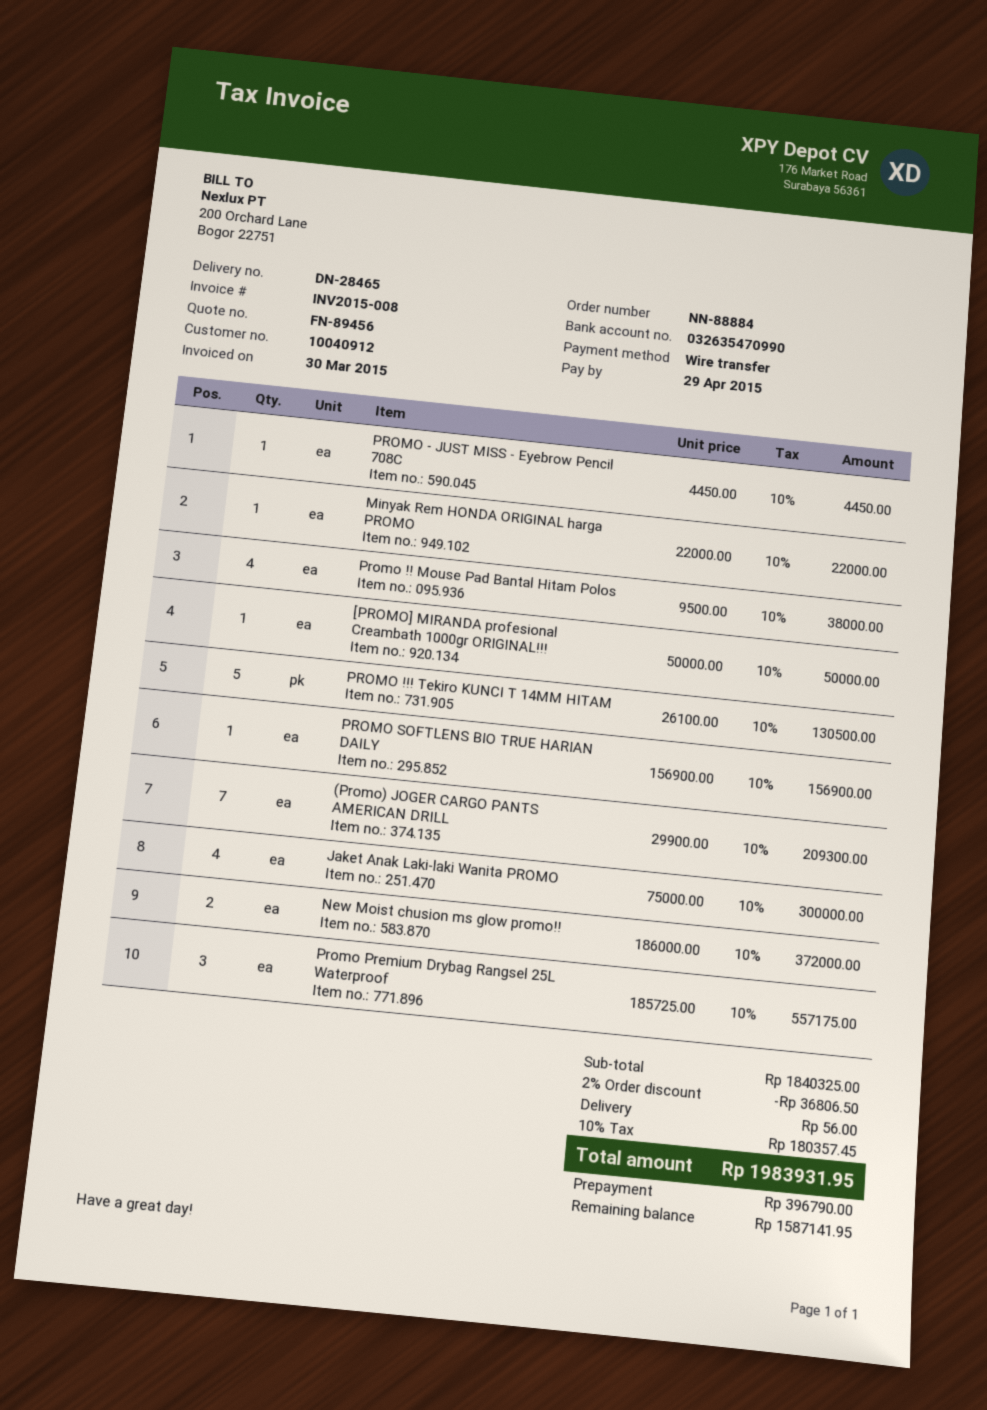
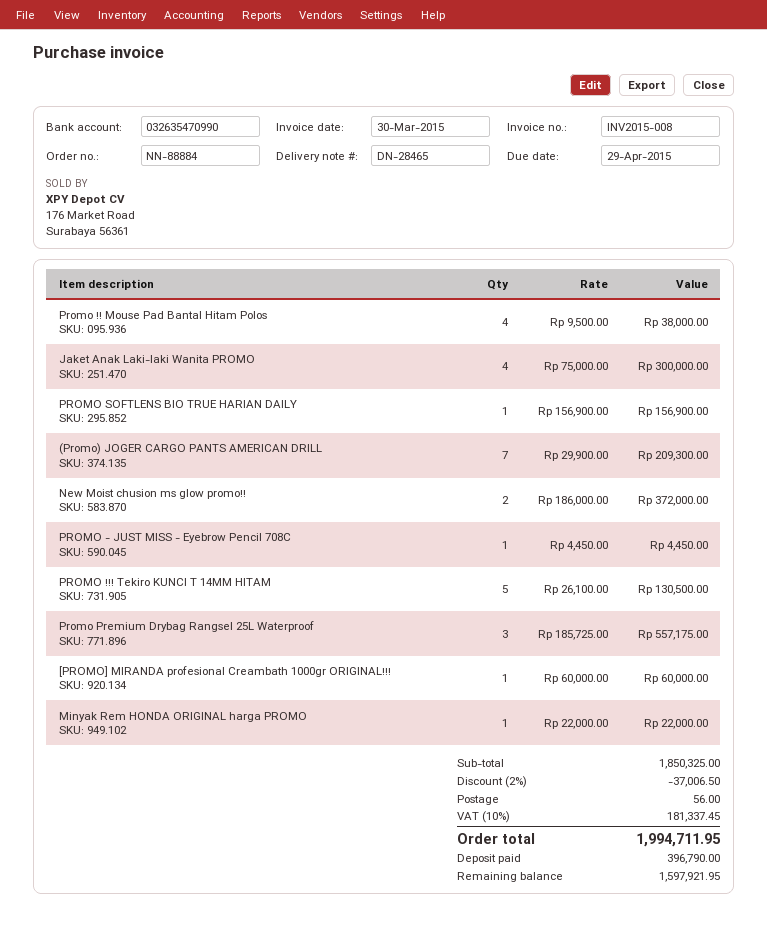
[PROMO] MIRANDA profesional Creambath 1000gr ORIGINAL!!!: 1 x 50000.00 = 50000.00 -> 1 x 60000.00 = 60000.00
subtotal: 1840325.00 -> 1850325.00
discount: 2% = 36806.50 -> 2% = 37006.50
tax: 10% = 180357.45 -> 10% = 181337.45
total: 1983931.95 -> 1994711.95
balance: 1587141.95 -> 1597921.95

